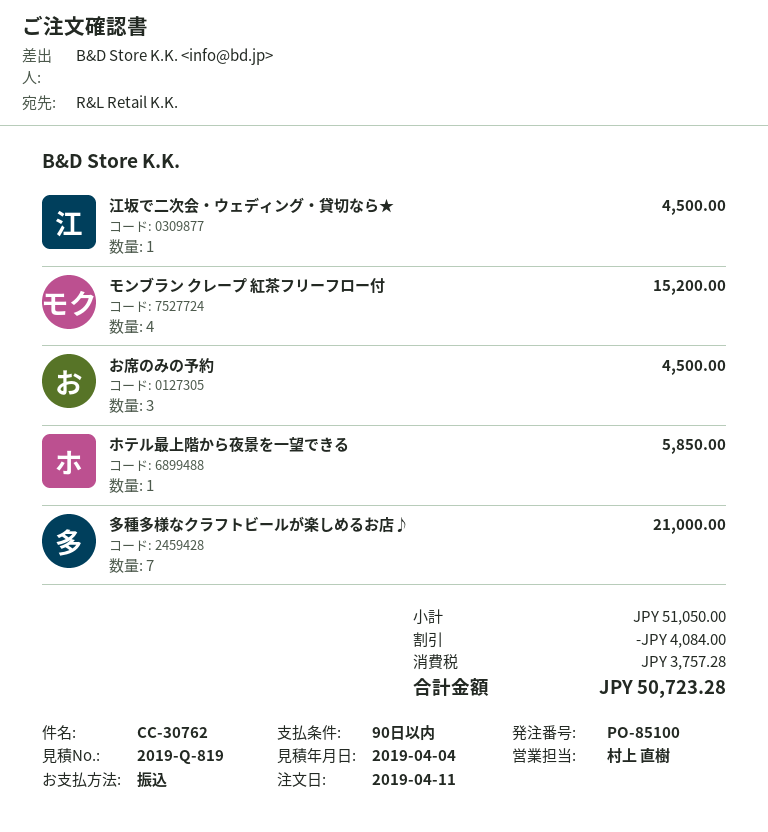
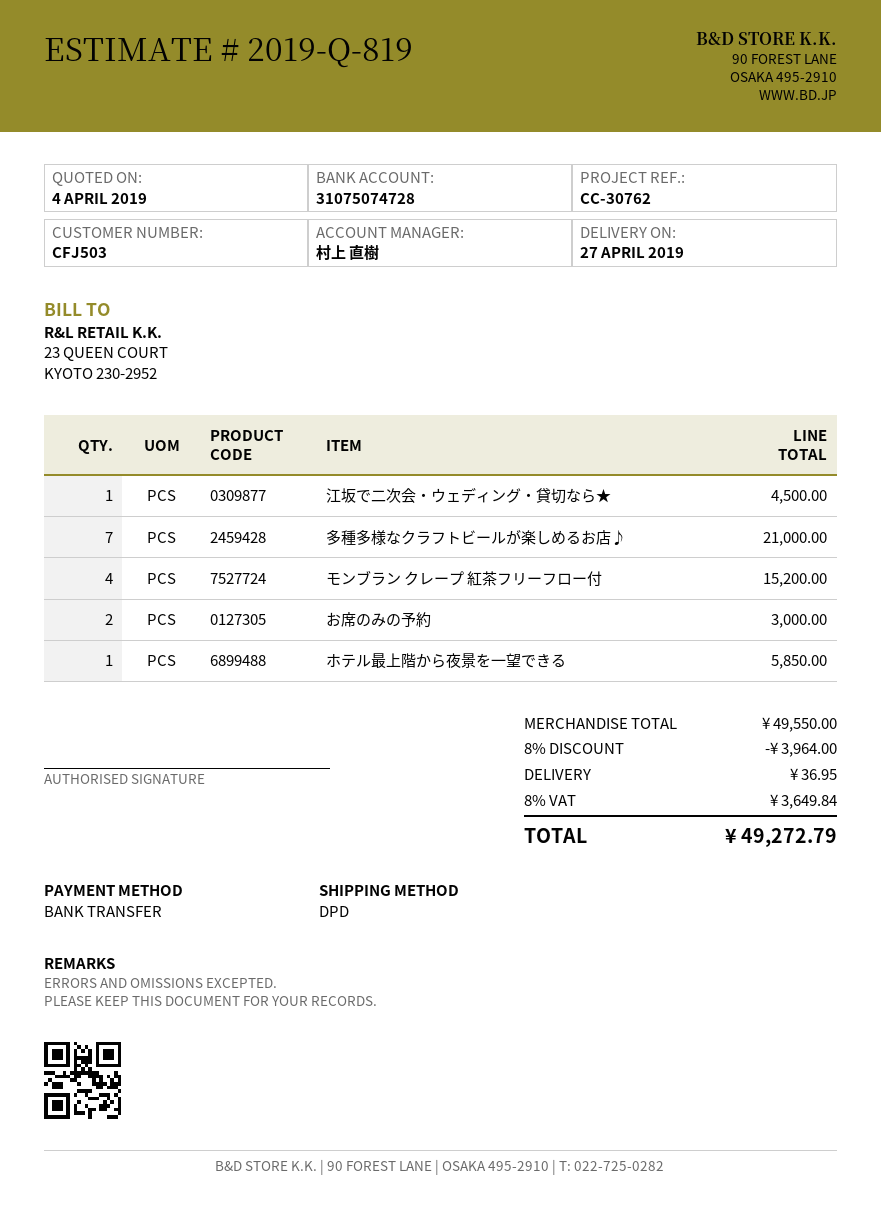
お席のみの予約: 3 for 4500.00 -> 2 for 3000.00
subtotal: 51050.00 -> 49550.00
discount: 4084.00 -> 3964.00
shipping: none -> 36.95
tax: 3757.28 -> 3649.84
total: 50723.28 -> 49272.79

